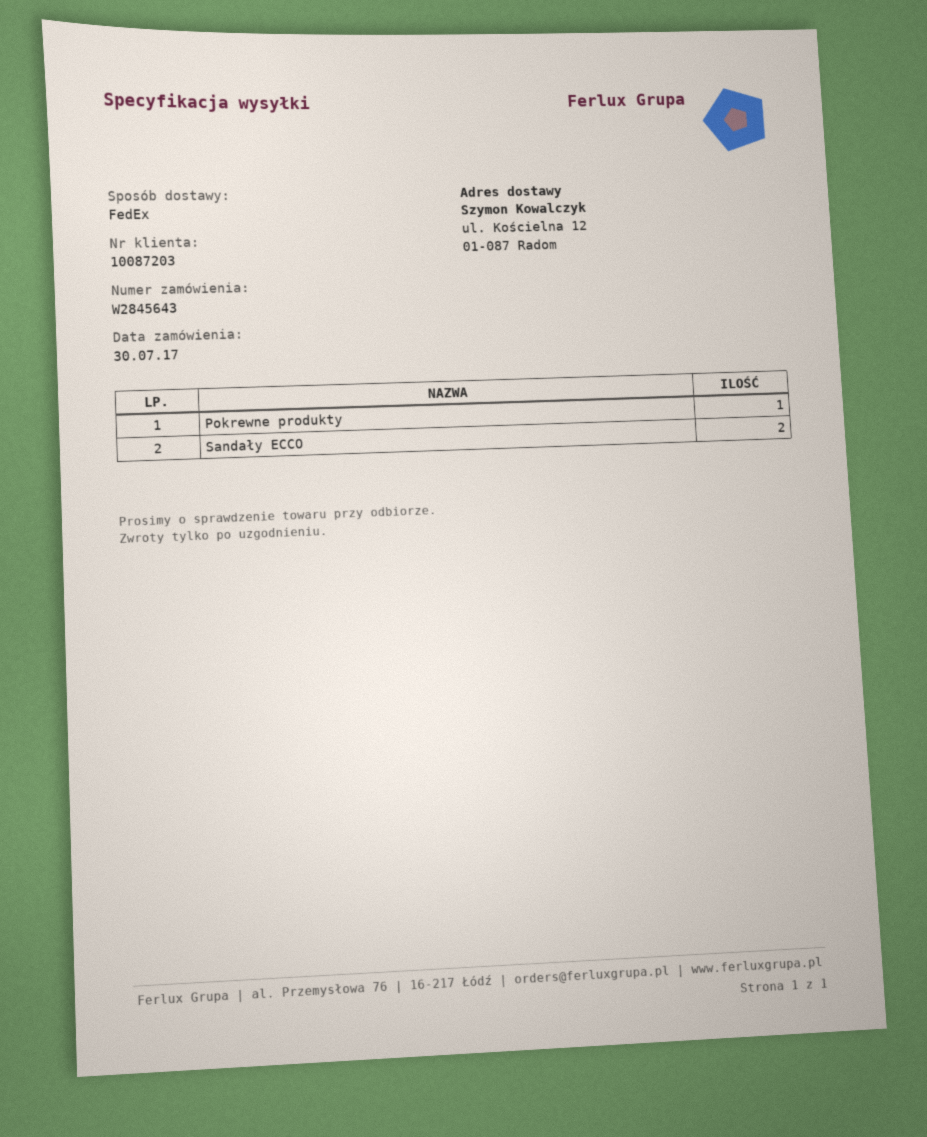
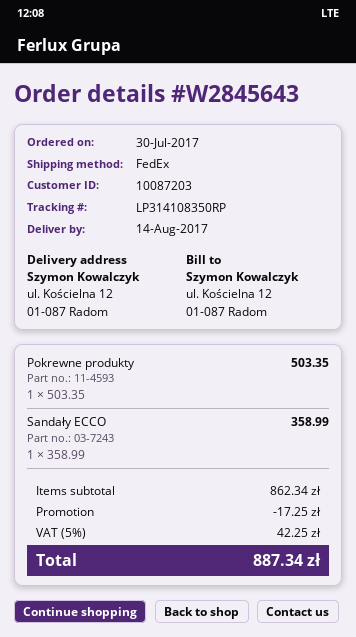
Sandały ECCO: 2 -> 1

